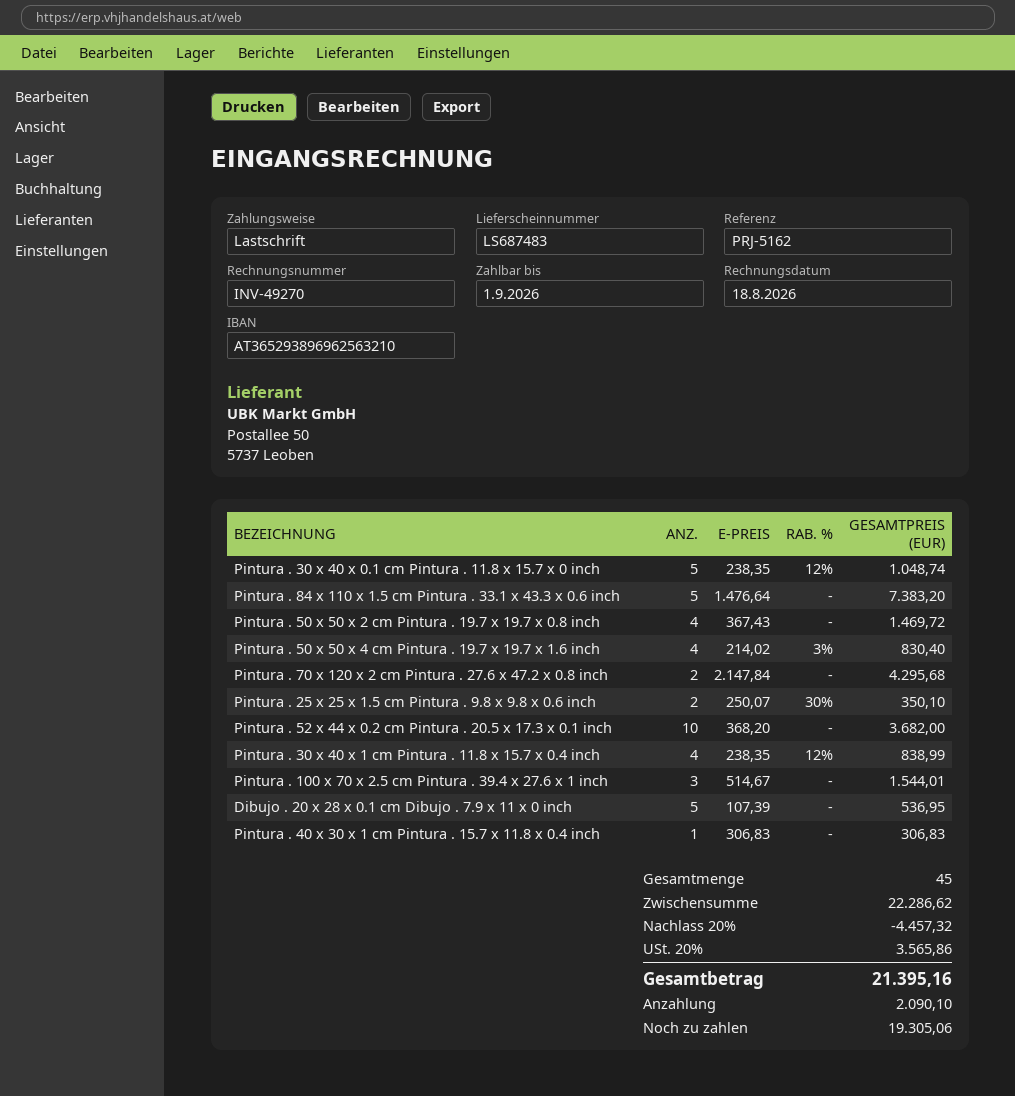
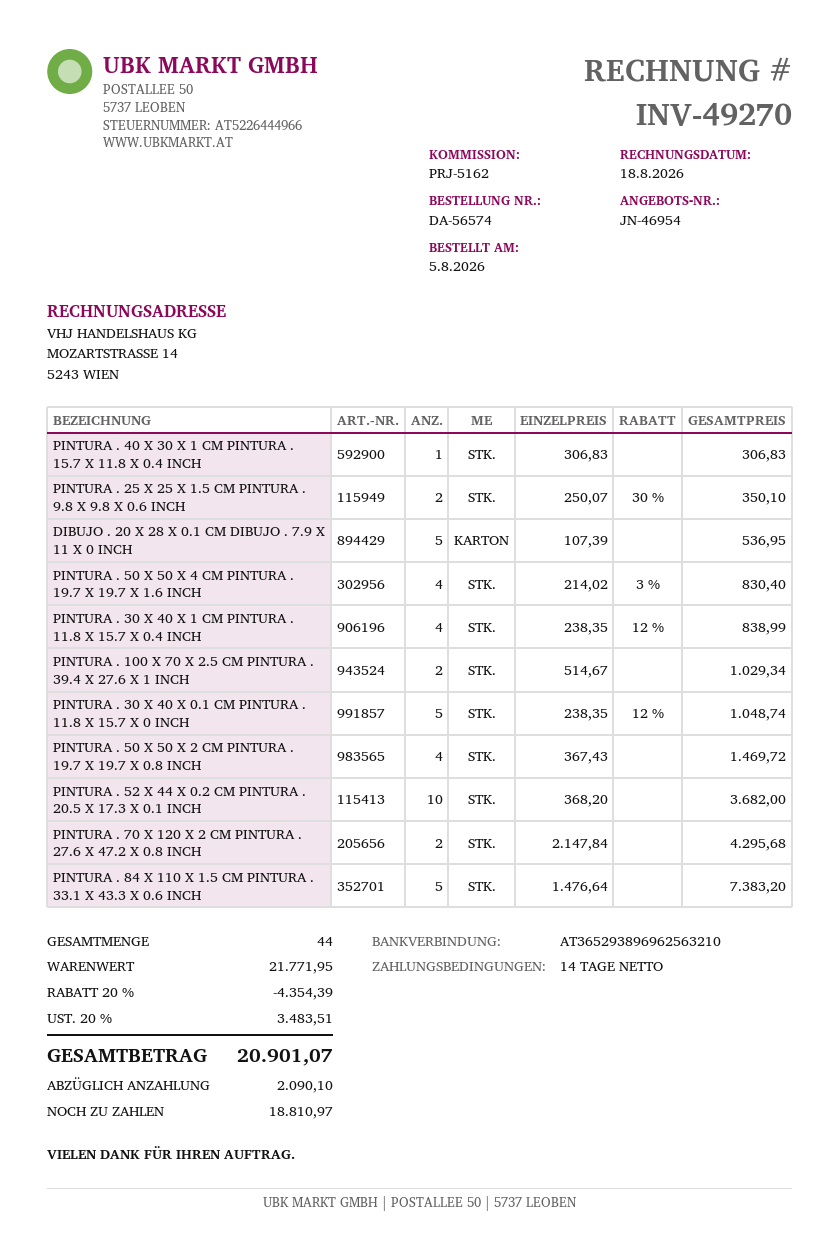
Pintura . 100 x 70 x 2.5 cm Pintura . 39.4 x 27.6 x 1 inch: 3 x 514.67 = 1544.01 -> 2 x 514.67 = 1029.34
total quantity: 45 -> 44
subtotal: 22286.62 -> 21771.95
discount: 20% = 4457.32 -> 20% = 4354.39
tax: 20% = 3565.86 -> 20% = 3483.51
total: 21395.16 -> 20901.07
balance: 19305.06 -> 18810.97

